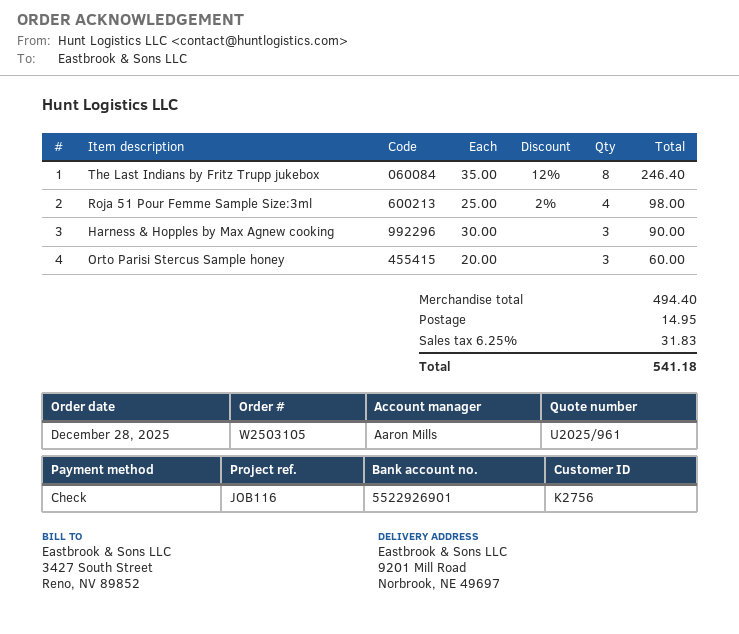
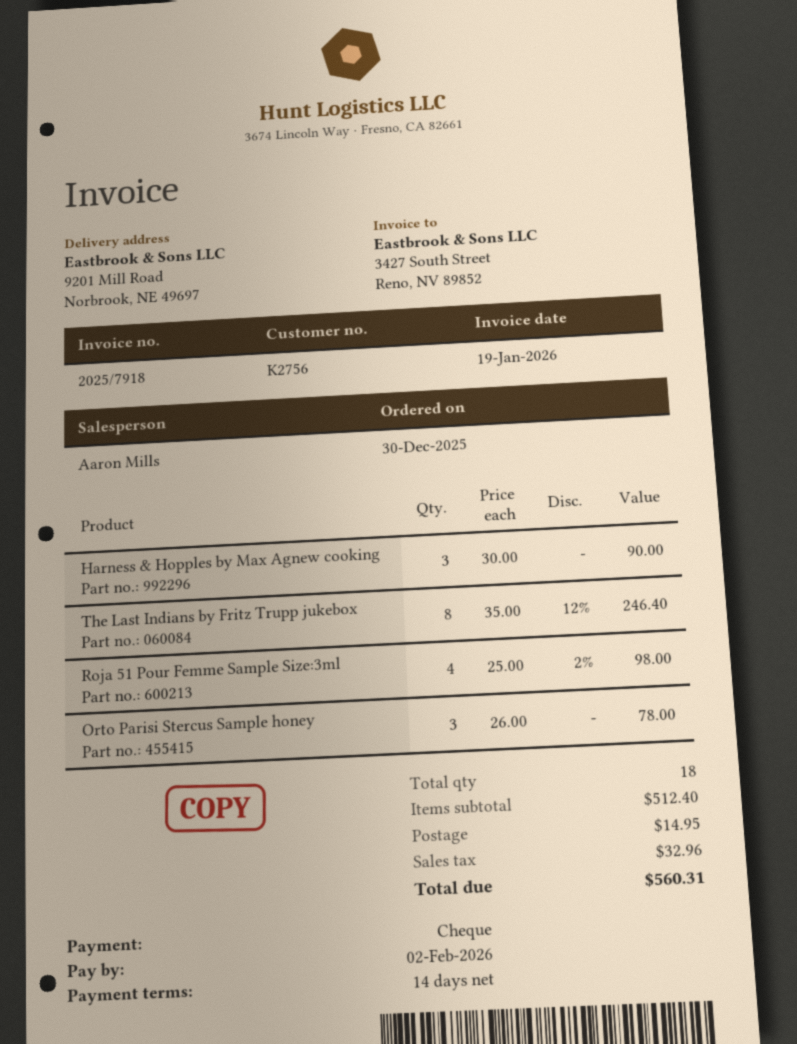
order date: 2025-12-28 -> 2025-12-30
Orto Parisi Stercus Sample honey: 3 x 20.00 = 60.00 -> 3 x 26.00 = 78.00
subtotal: 494.40 -> 512.40
tax: 31.83 -> 32.96
total: 541.18 -> 560.31

